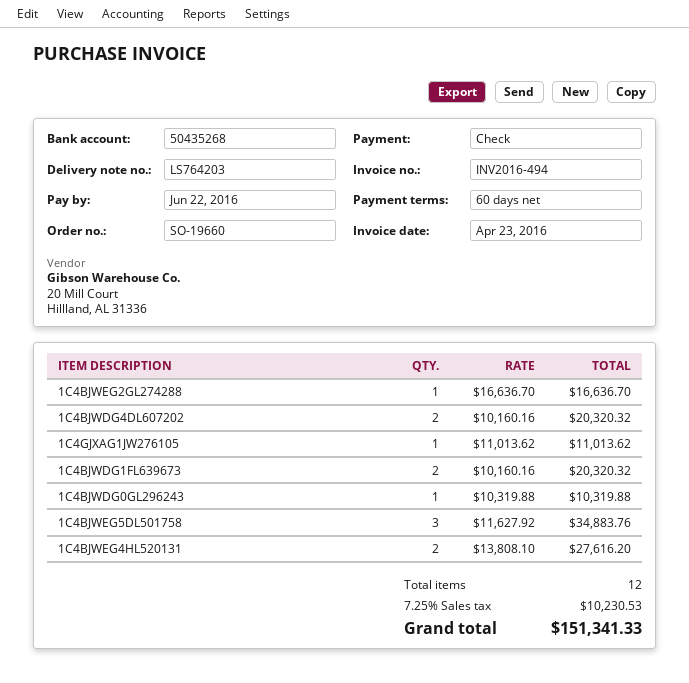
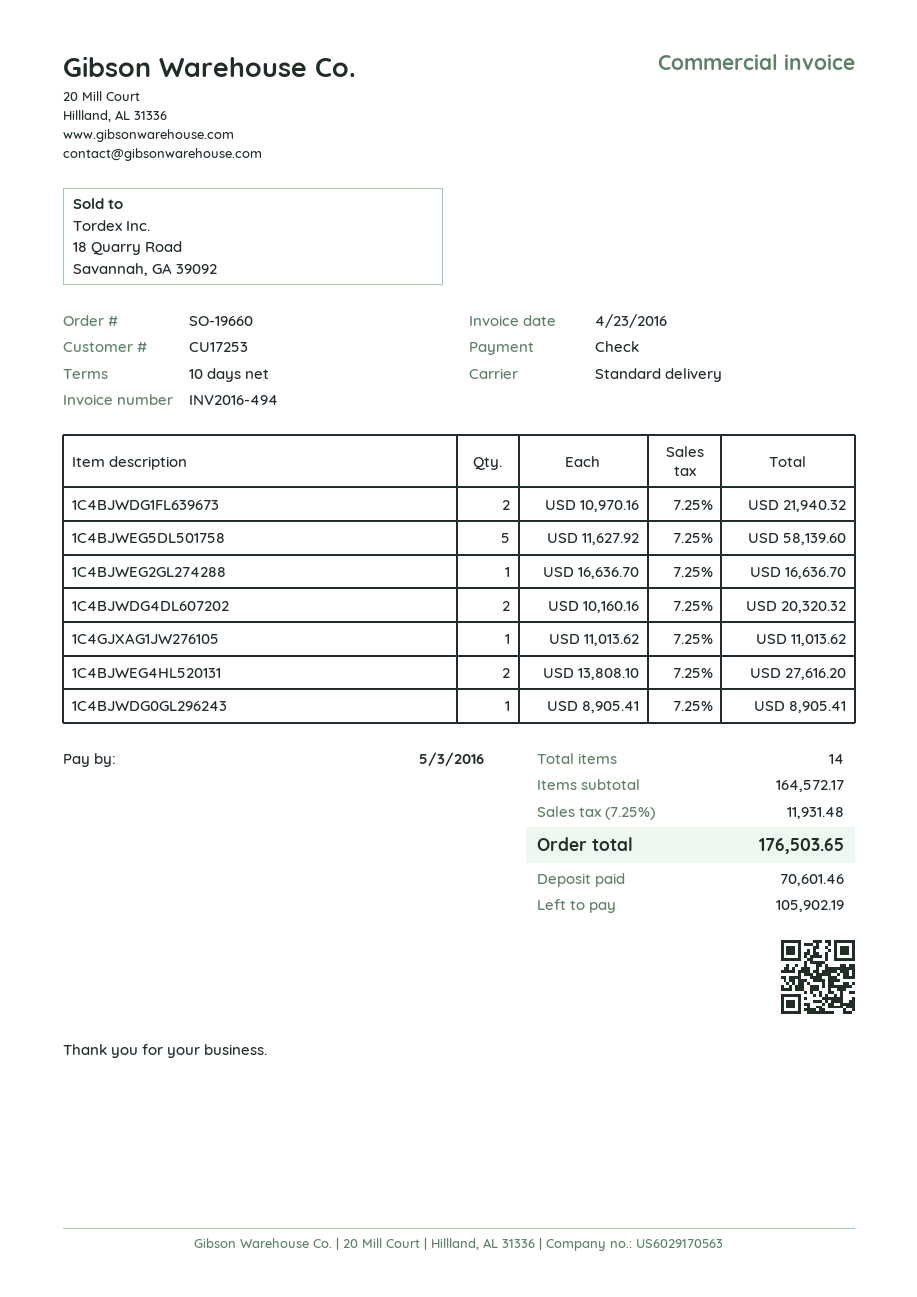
payment terms: 60 days -> 10 days
due date: 2016-06-22 -> 2016-05-03
1C4BJWDG1FL639673: 2 x 10160.16 = 20320.32 -> 2 x 10970.16 = 21940.32
1C4BJWDG0GL296243: 1 x 10319.88 = 10319.88 -> 1 x 8905.41 = 8905.41
1C4BJWEG5DL501758: 3 x 11627.92 = 34883.76 -> 5 x 11627.92 = 58139.60
total quantity: 12 -> 14
tax: 7.25% = 10230.53 -> 7.25% = 11931.48
total: 151341.33 -> 176503.65

